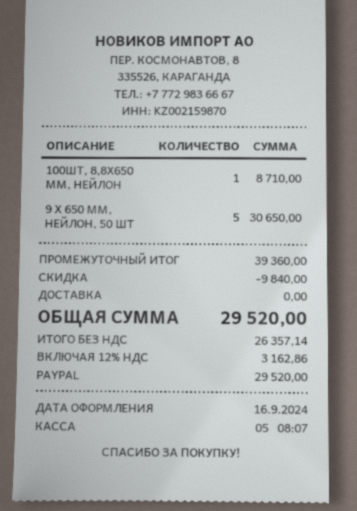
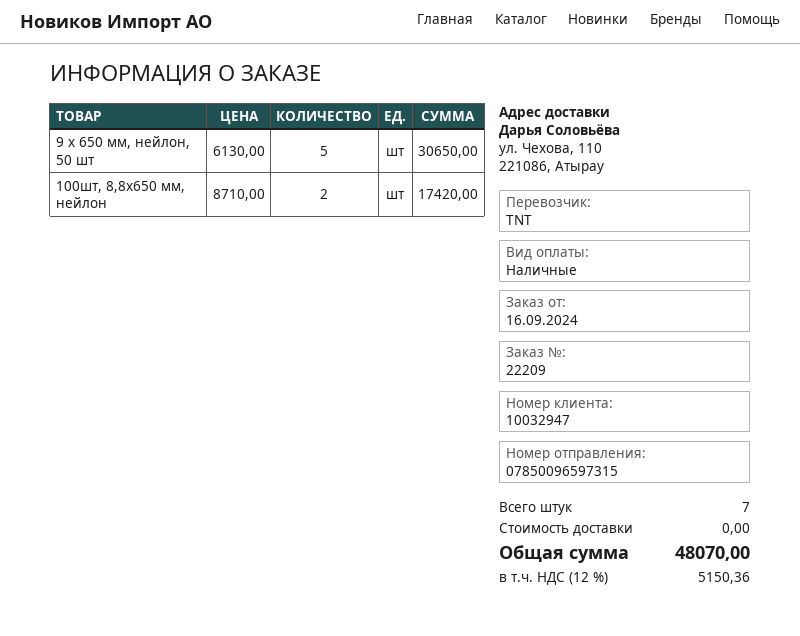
payment method: PayPal -> cash
100ШТ, 8,8Х650 ММ, НЕЙЛОН: 1 for 8710.00 -> 2 for 17420.00
discount: 9840.00 -> none
tax: 12% = 3162.86 -> 12% = 5150.36
total: 29520.00 -> 48070.00

